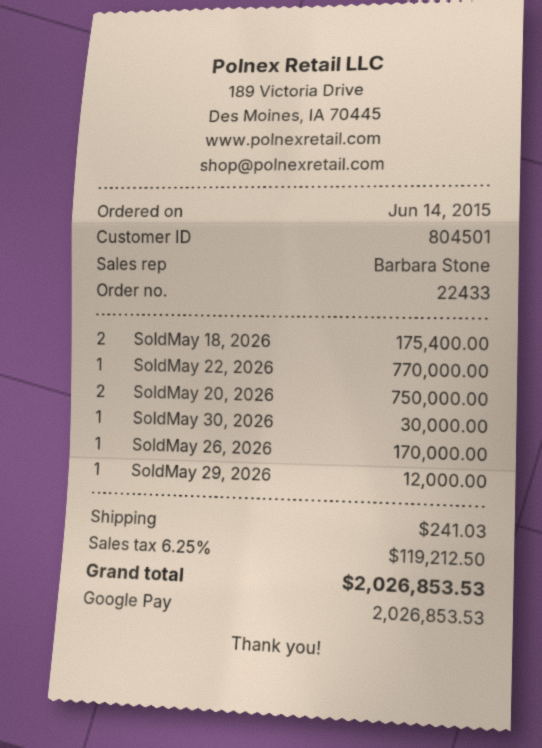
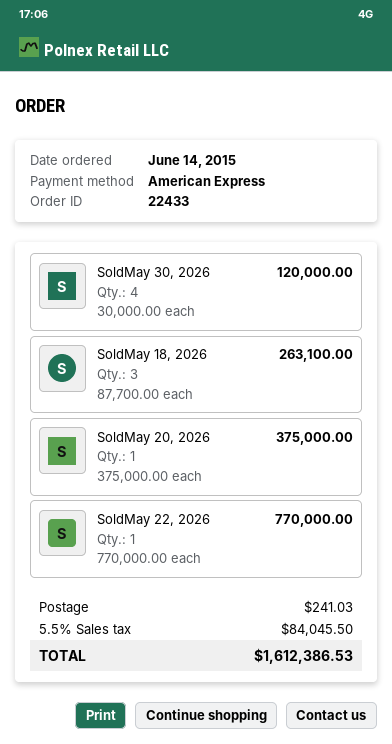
payment method: Google Pay -> American Express
SoldMay 18, 2026: 2 for 175400.00 -> 3 for 263100.00
SoldMay 20, 2026: 2 for 750000.00 -> 1 for 375000.00
SoldMay 30, 2026: 1 for 30000.00 -> 4 for 120000.00
SoldMay 26, 2026: 1 for 170000.00 -> none
SoldMay 29, 2026: 1 for 12000.00 -> none
tax: 6.25% = 119212.50 -> 5.5% = 84045.50
total: 2026853.53 -> 1612386.53

